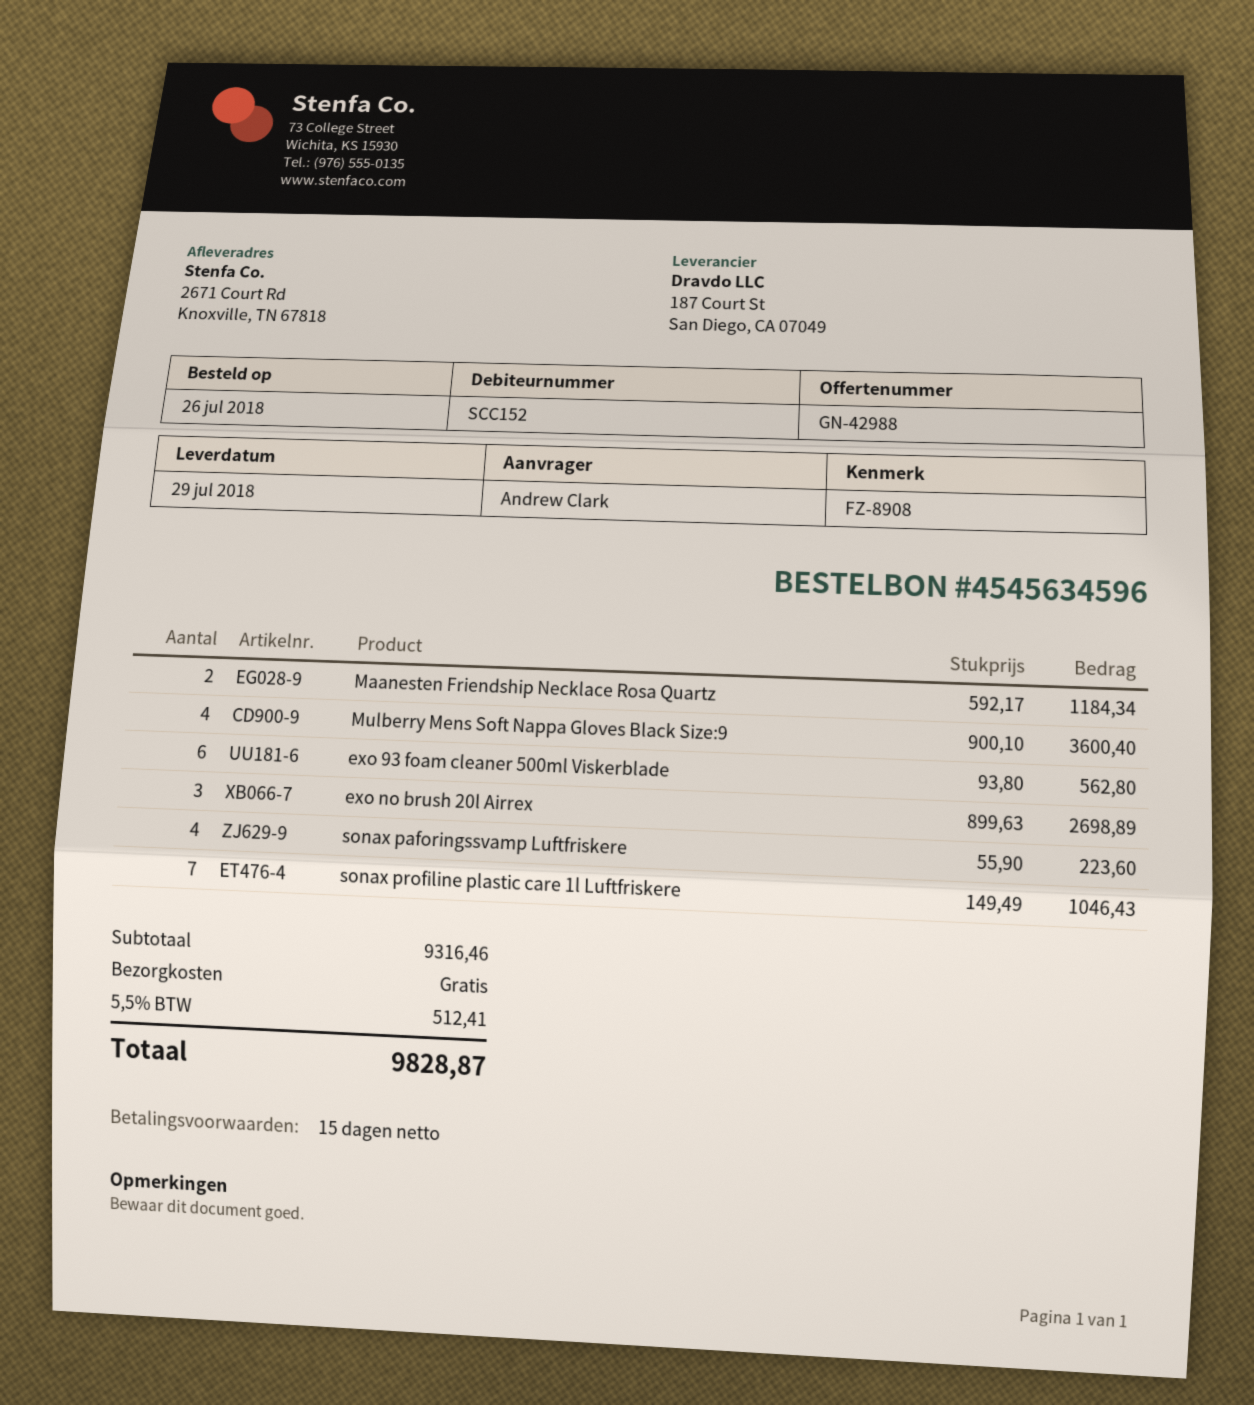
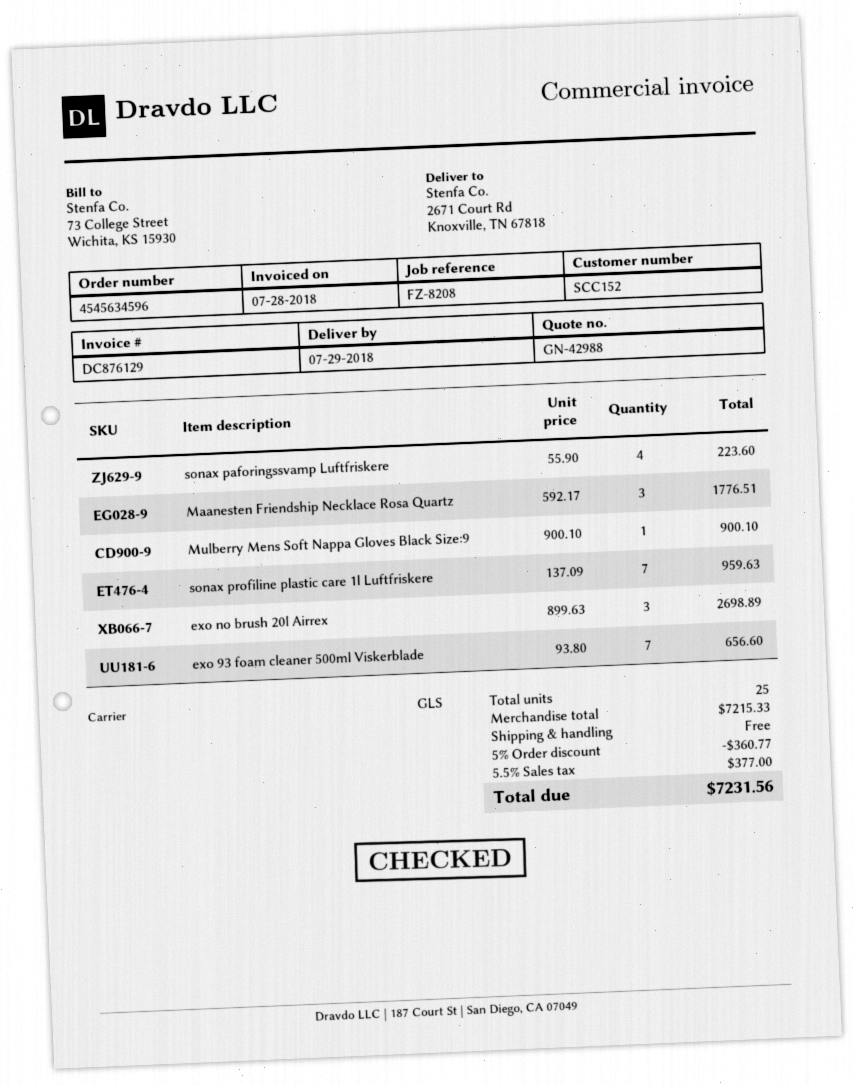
reference: FZ-8908 -> FZ-8208
Maanesten Friendship Necklace Rosa Quartz: 2 x 592.17 = 1184.34 -> 3 x 592.17 = 1776.51
Mulberry Mens Soft Nappa Gloves Black Size:9: 4 x 900.10 = 3600.40 -> 1 x 900.10 = 900.10
exo 93 foam cleaner 500ml Viskerblade: 6 x 93.80 = 562.80 -> 7 x 93.80 = 656.60
sonax profiline plastic care 1l Luftfriskere: 7 x 149.49 = 1046.43 -> 7 x 137.09 = 959.63
subtotal: 9316.46 -> 7215.33
discount: none -> 5% = 360.77
tax: 5.5% = 512.41 -> 5.5% = 377.00
total: 9828.87 -> 7231.56

